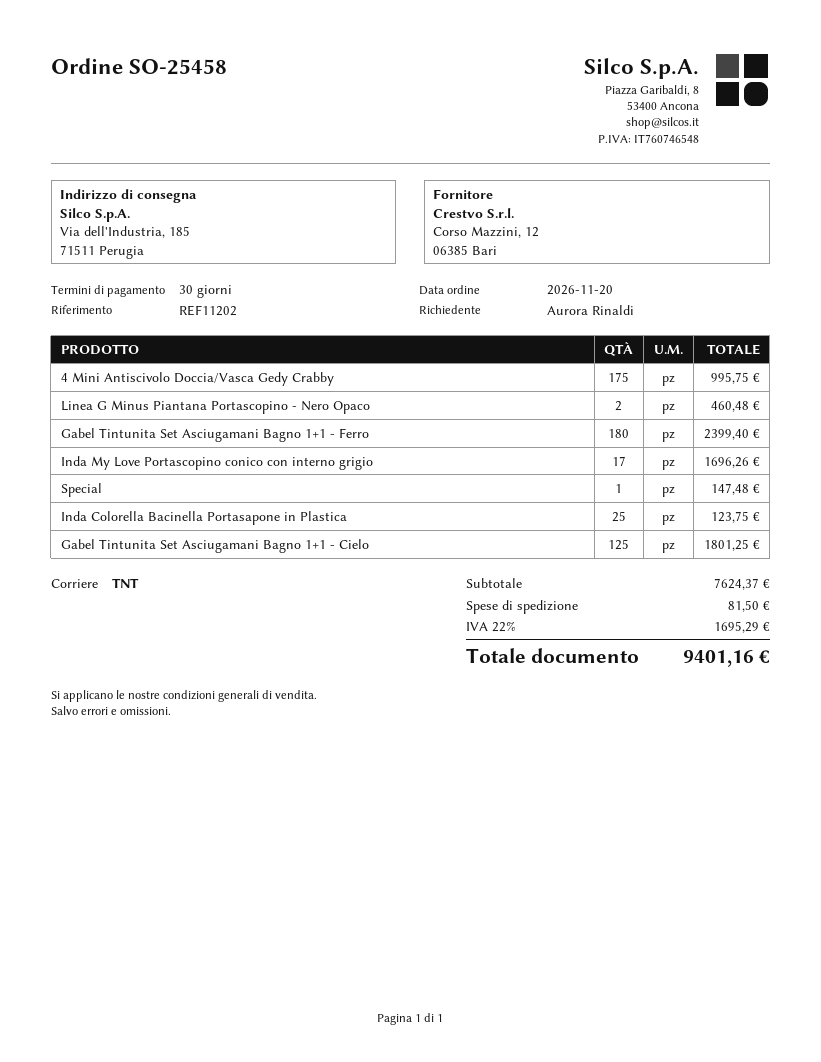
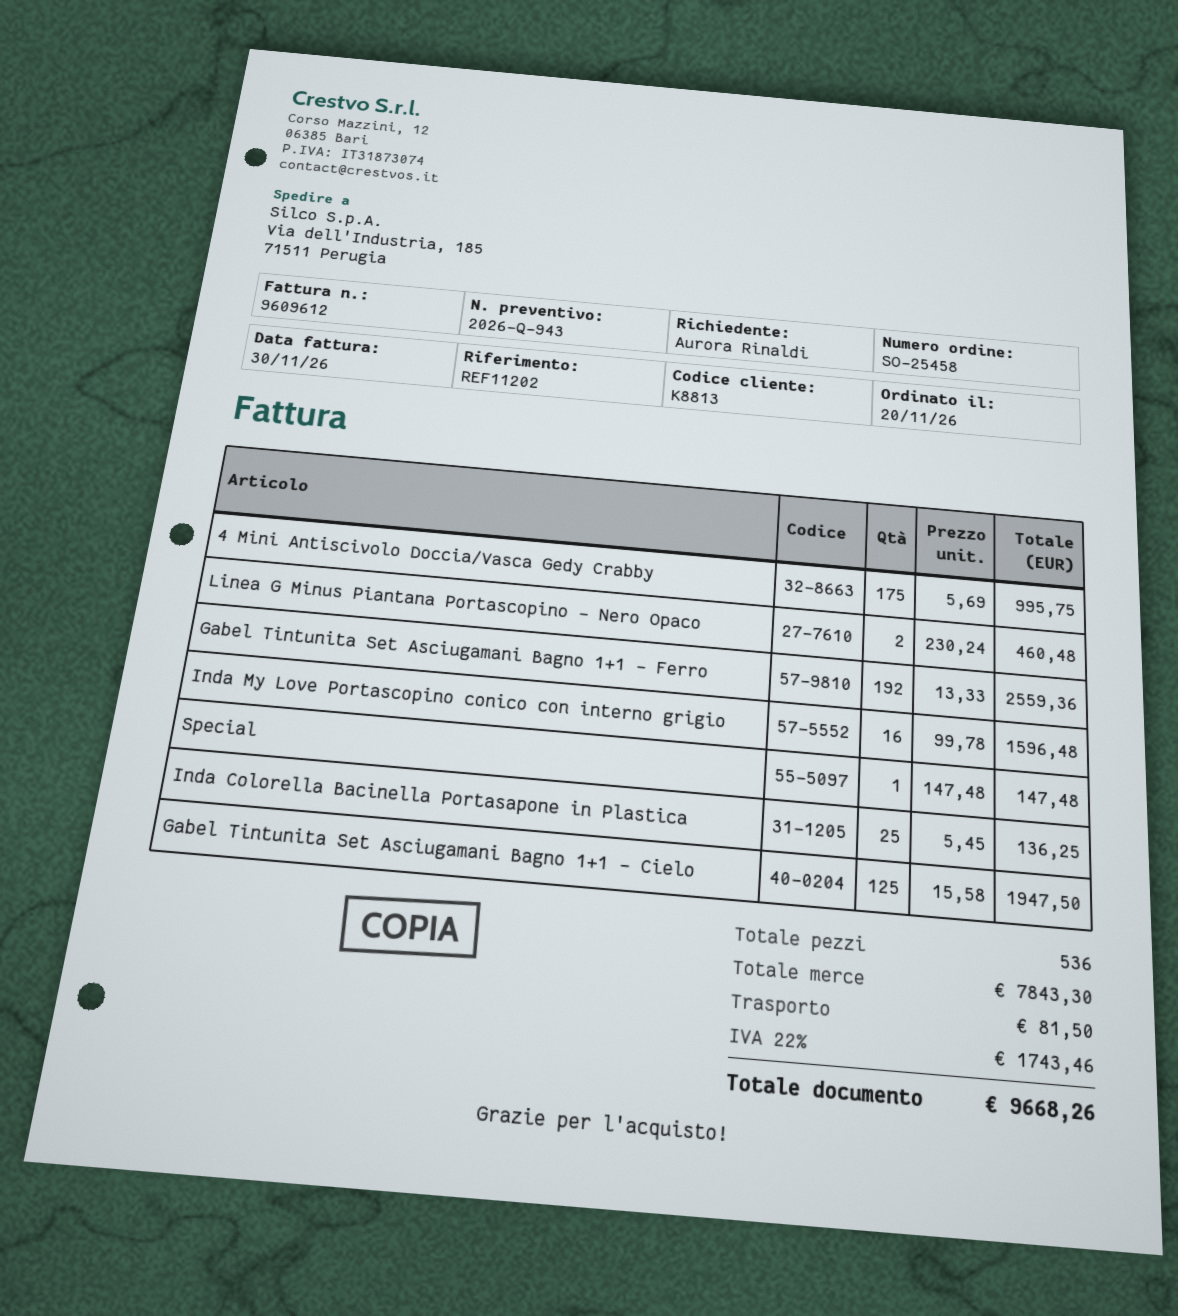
Gabel Tintunita Set Asciugamani Bagno 1+1 - Ferro: 180 for 2399.40 -> 192 for 2559.36
Inda My Love Portascopino conico con interno grigio: 17 for 1696.26 -> 16 for 1596.48
Inda Colorella Bacinella Portasapone in Plastica: 25 for 123.75 -> 25 for 136.25
Gabel Tintunita Set Asciugamani Bagno 1+1 - Cielo: 125 for 1801.25 -> 125 for 1947.50
subtotal: 7624.37 -> 7843.30
tax: 22% = 1695.29 -> 22% = 1743.46
total: 9401.16 -> 9668.26

